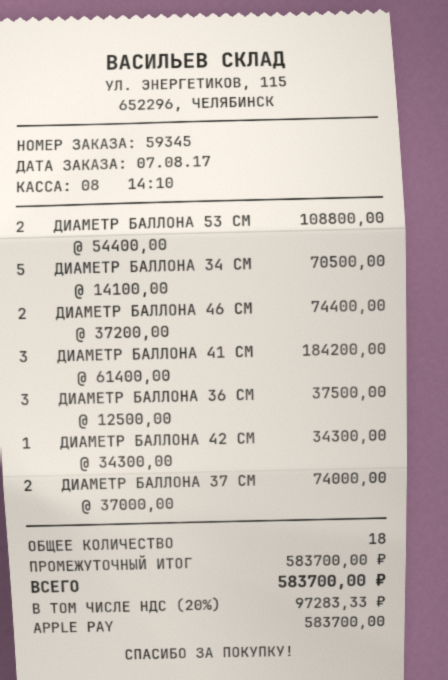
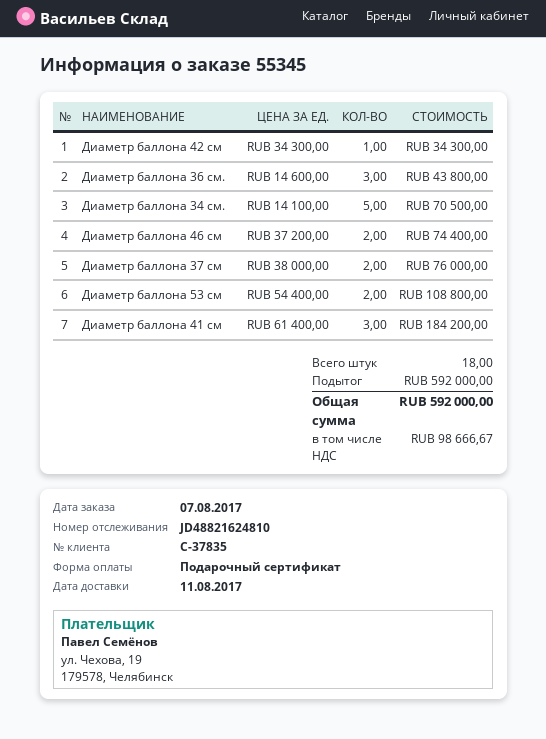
order number: 59345 -> 55345
payment method: Apple Pay -> gift card
ДИАМЕТР БАЛЛОНА 36 СМ: 3 x 12500.00 = 37500.00 -> 3 x 14600.00 = 43800.00
ДИАМЕТР БАЛЛОНА 37 СМ: 2 x 37000.00 = 74000.00 -> 2 x 38000.00 = 76000.00
subtotal: 583700.00 -> 592000.00
tax: 97283.33 -> 98666.67
total: 583700.00 -> 592000.00

